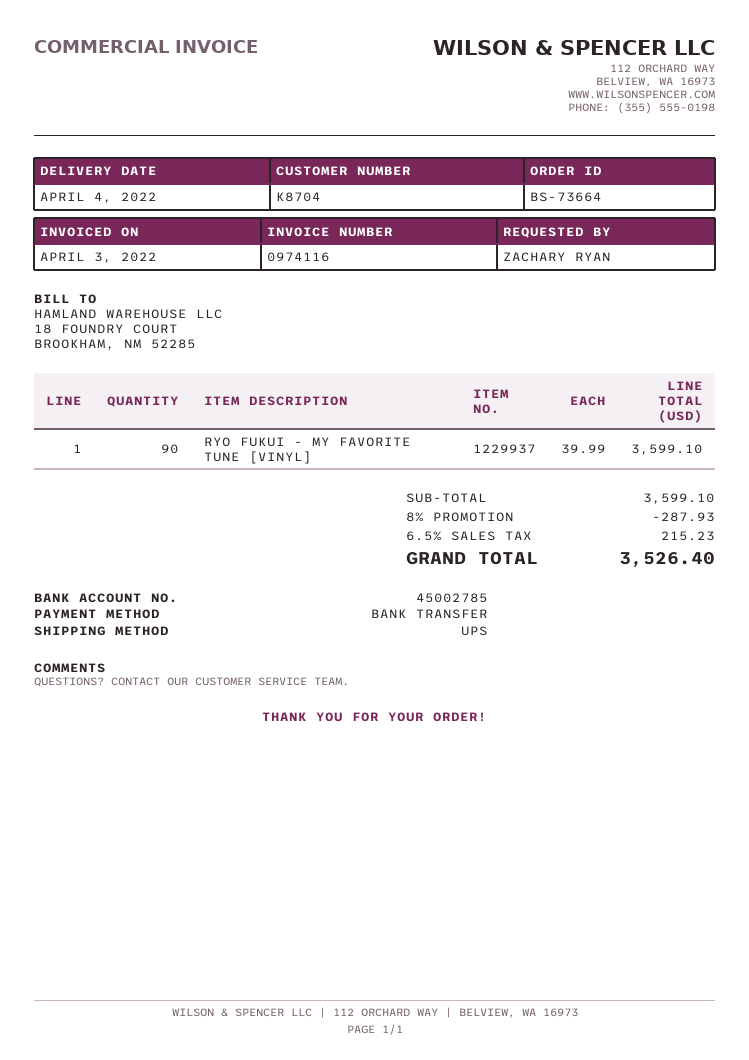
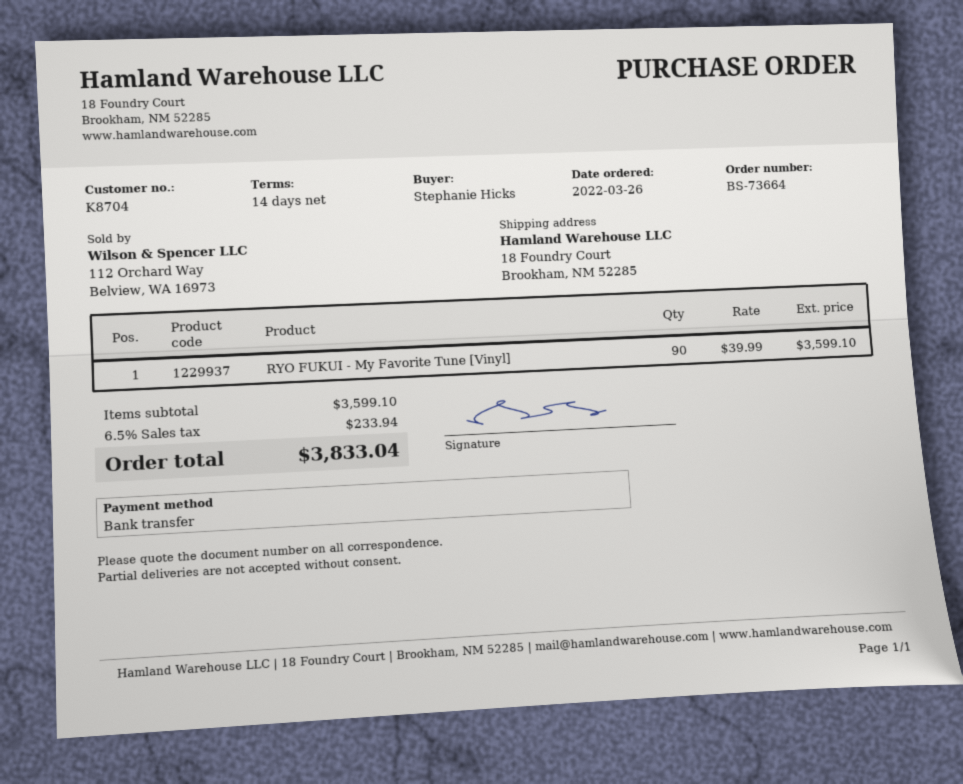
ordered by: ZACHARY RYAN -> Stephanie Hicks
discount: 8% = 287.93 -> none
tax: 6.5% = 215.23 -> 6.5% = 233.94
total: 3526.40 -> 3833.04

